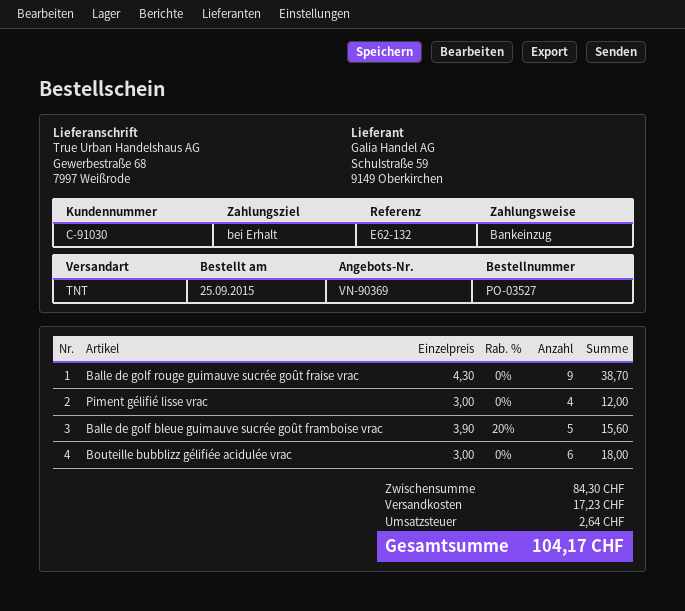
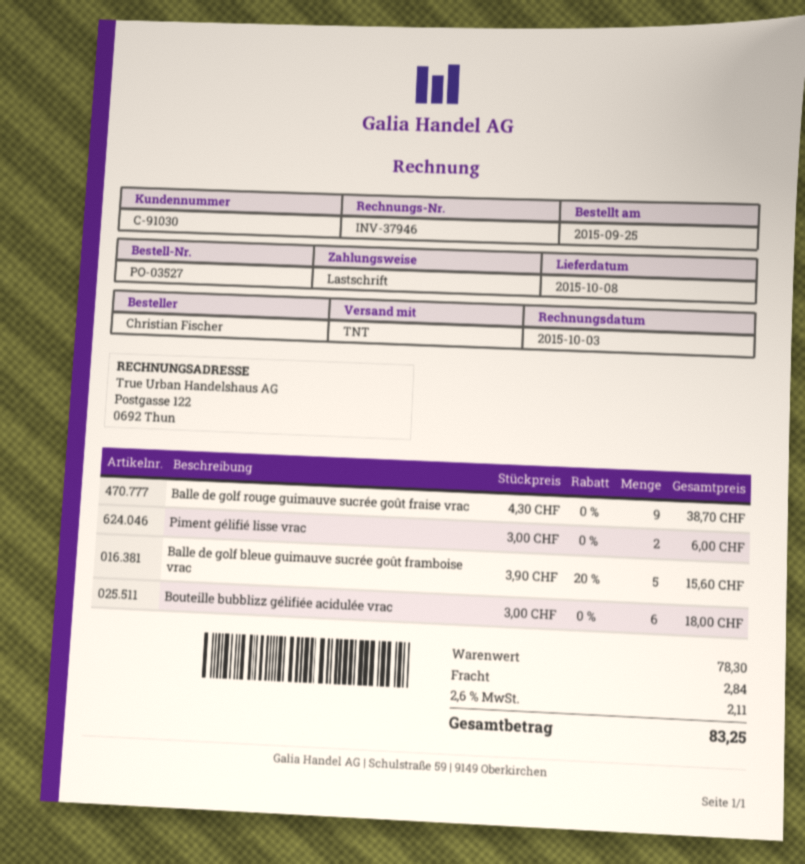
Piment gélifié lisse vrac: 4 x 3.00 = 12.00 -> 2 x 3.00 = 6.00
subtotal: 84.30 -> 78.30
shipping: 17.23 -> 2.84
tax: 2.64 -> 2.11
total: 104.17 -> 83.25

